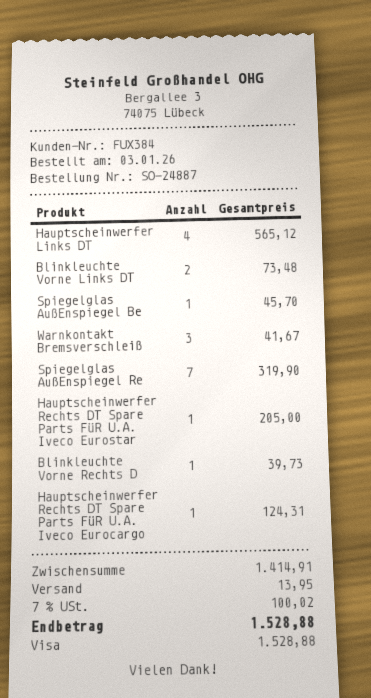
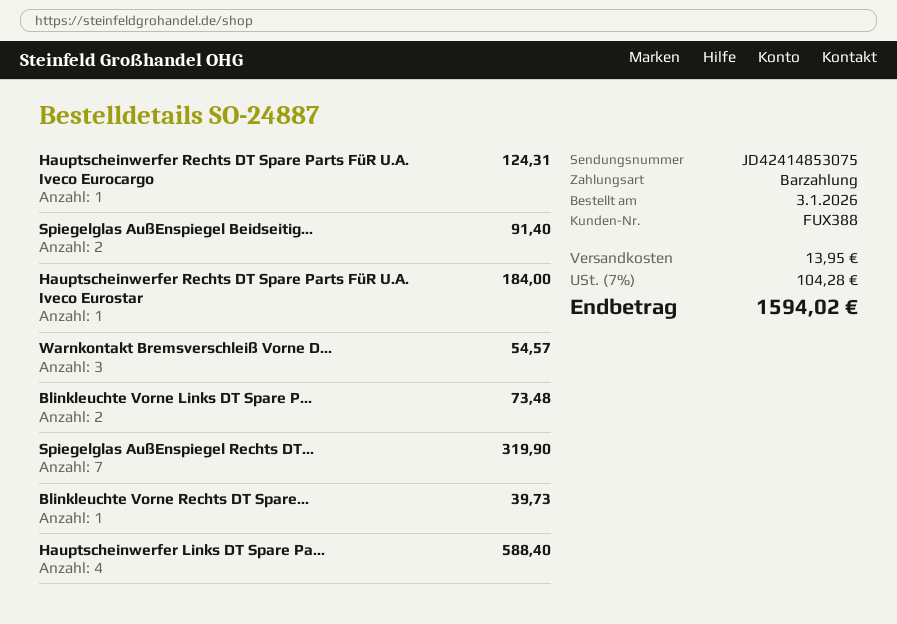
customer number: FUX384 -> FUX388
payment method: Visa -> cash
Hauptscheinwerfer Links DT: 4 for 565.12 -> 4 for 588.40
Spiegelglas AußEnspiegel Be: 1 for 45.70 -> 2 for 91.40
Warnkontakt Bremsverschleiß: 3 for 41.67 -> 3 for 54.57
Hauptscheinwerfer Rechts DT Spare Parts FüR U.A. Iveco Eurostar: 1 for 205.00 -> 1 for 184.00
tax: 7% = 100.02 -> 7% = 104.28
total: 1528.88 -> 1594.02

